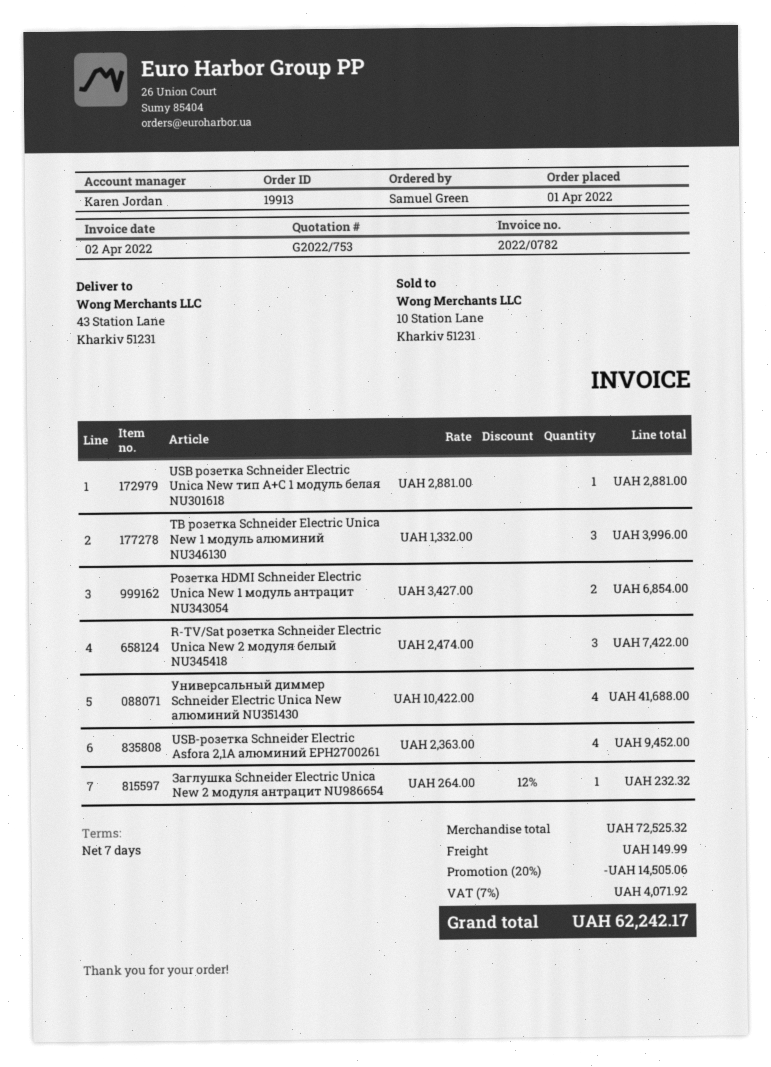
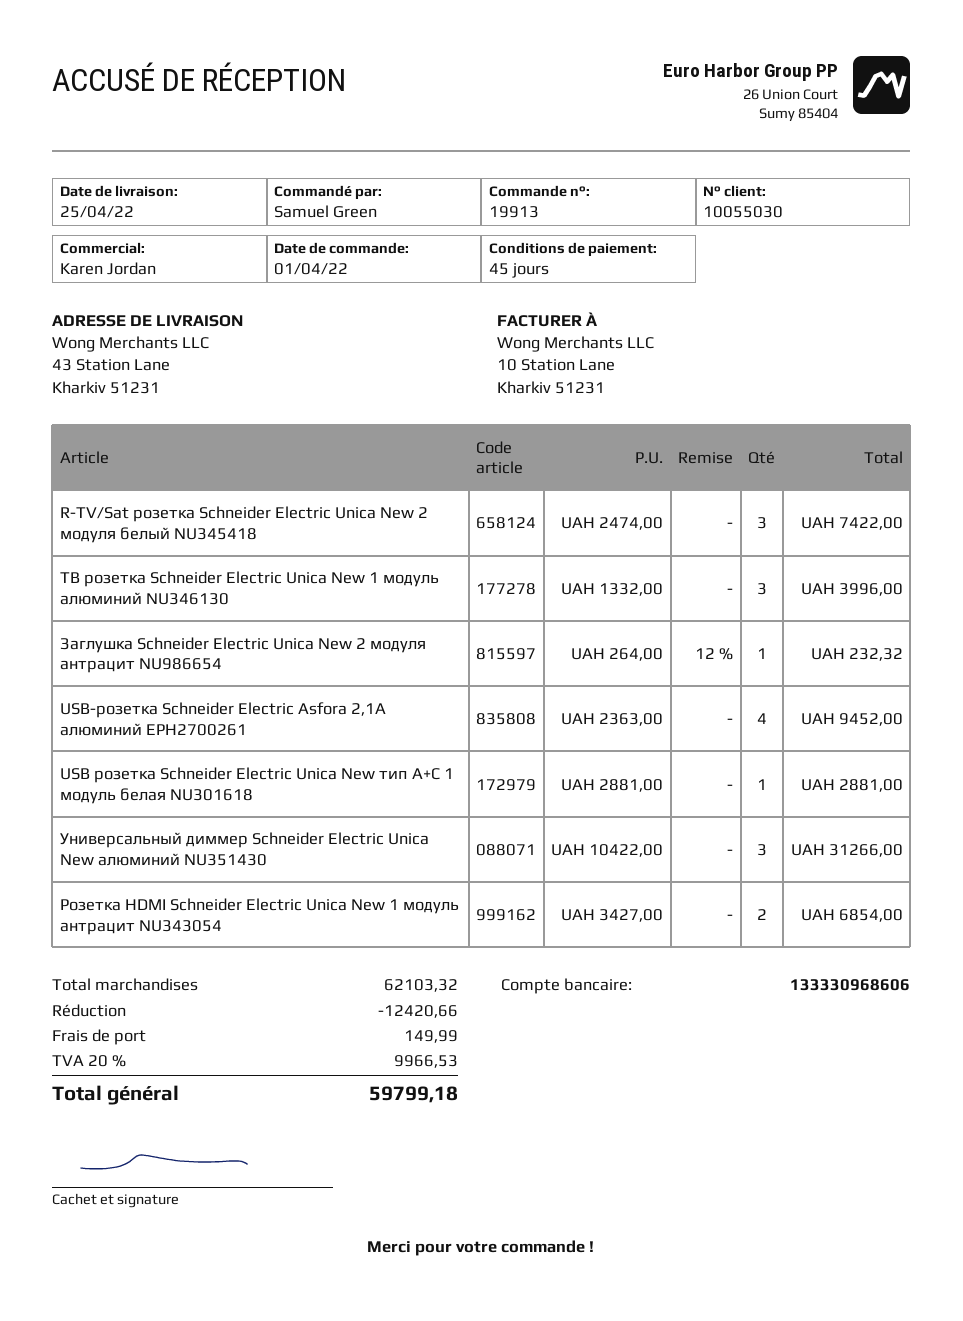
payment terms: 7 days -> 45 days
Универсальный диммер Schneider Electric Unica New алюминий NU351430: 4 x 10422.00 = 41688.00 -> 3 x 10422.00 = 31266.00
subtotal: 72525.32 -> 62103.32
discount: 14505.06 -> 12420.66
tax: 7% = 4071.92 -> 20% = 9966.53
total: 62242.17 -> 59799.18

